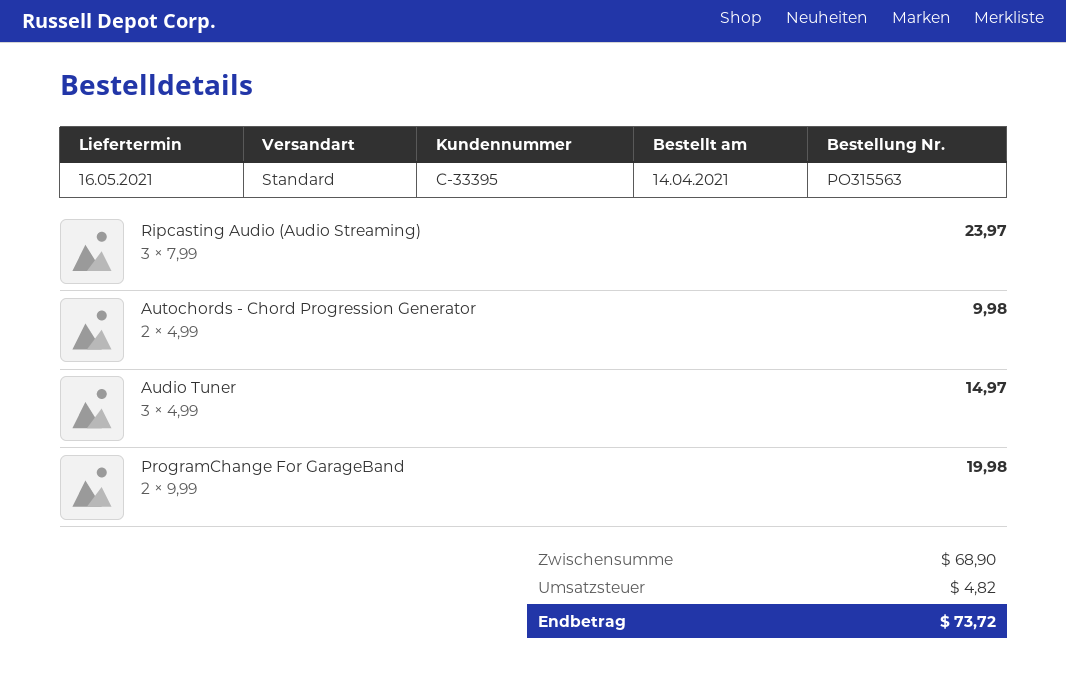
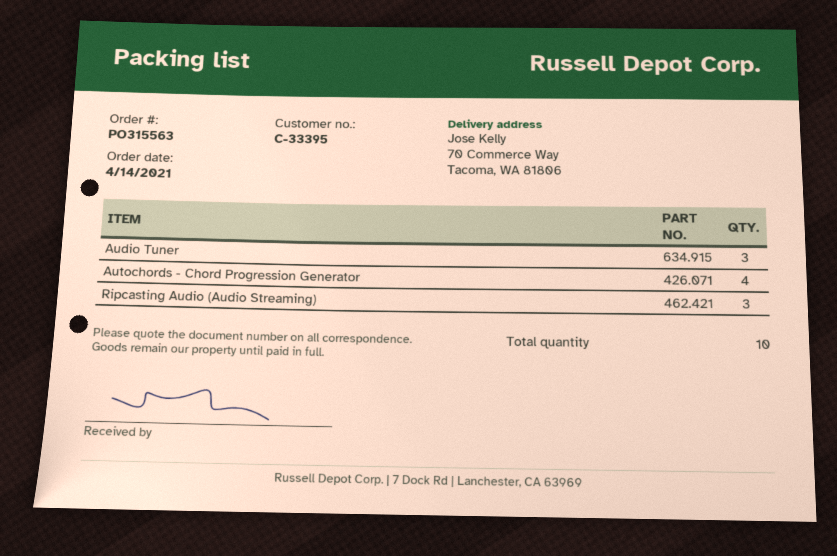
Autochords - Chord Progression Generator: 2 -> 4
ProgramChange For GarageBand: 2 -> none

